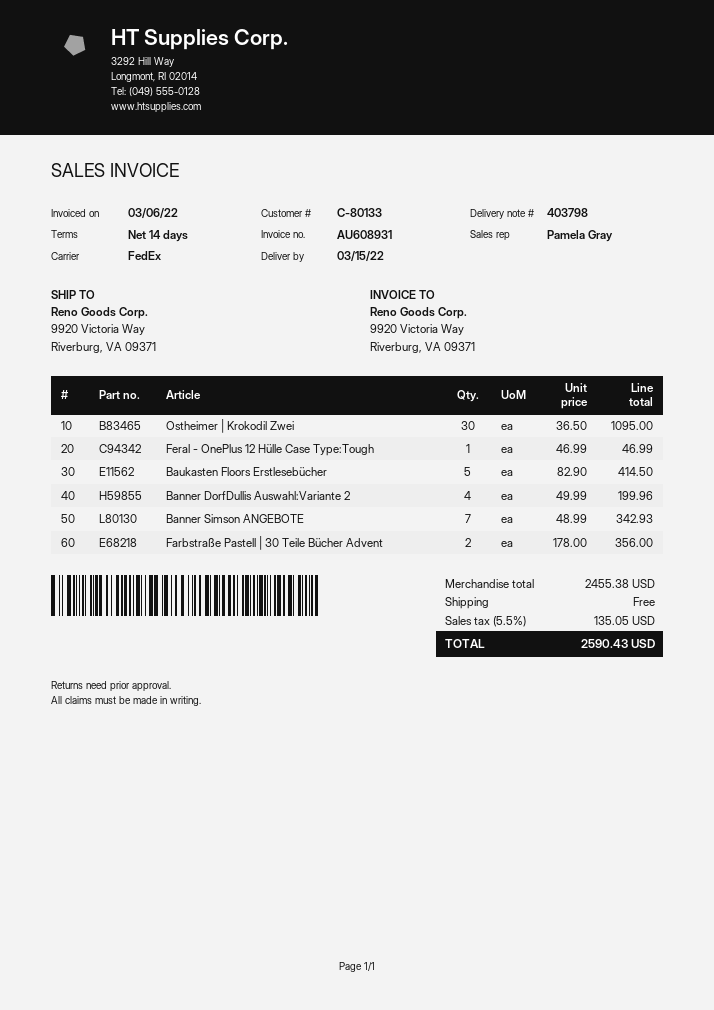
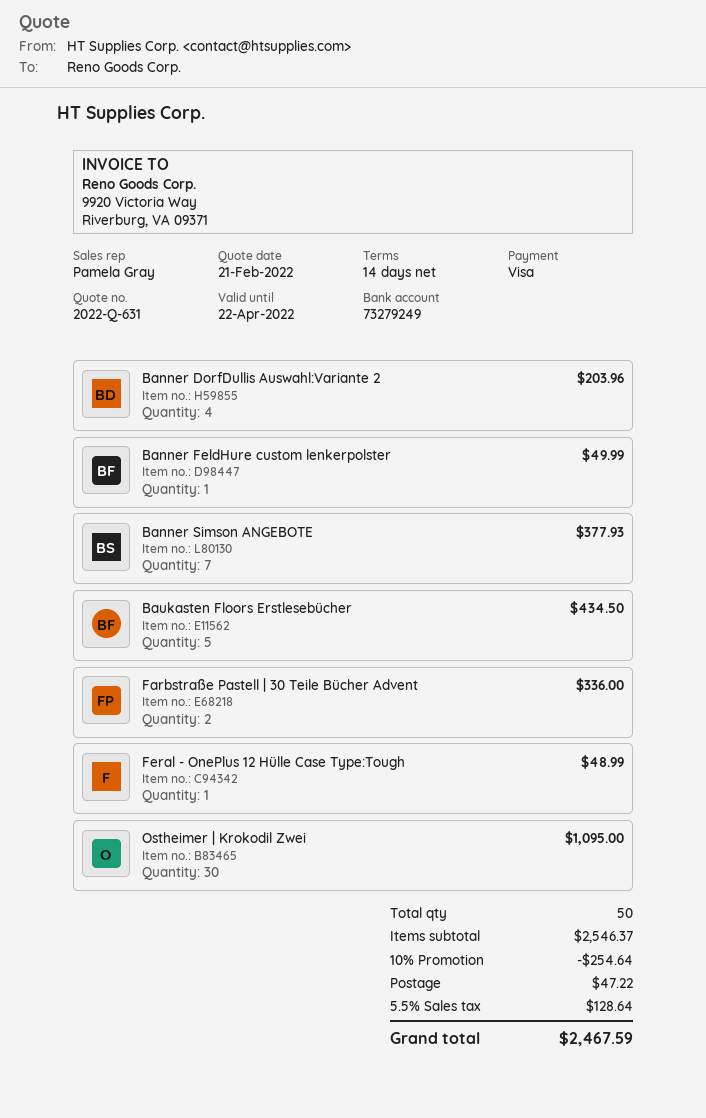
Feral - OnePlus 12 Hülle Case Type:Tough: 1 for 46.99 -> 1 for 48.99
Baukasten Floors Erstlesebücher: 5 for 414.50 -> 5 for 434.50
Banner DorfDullis Auswahl:Variante 2: 4 for 199.96 -> 4 for 203.96
Banner Simson ANGEBOTE: 7 for 342.93 -> 7 for 377.93
Farbstraße Pastell | 30 Teile Bücher Advent: 2 for 356.00 -> 2 for 336.00
Banner FeldHure custom lenkerpolster: none -> 1 for 49.99
subtotal: 2455.38 -> 2546.37
discount: none -> 10% = 254.64
shipping: 0.00 -> 47.22
tax: 5.5% = 135.05 -> 5.5% = 128.64
total: 2590.43 -> 2467.59

